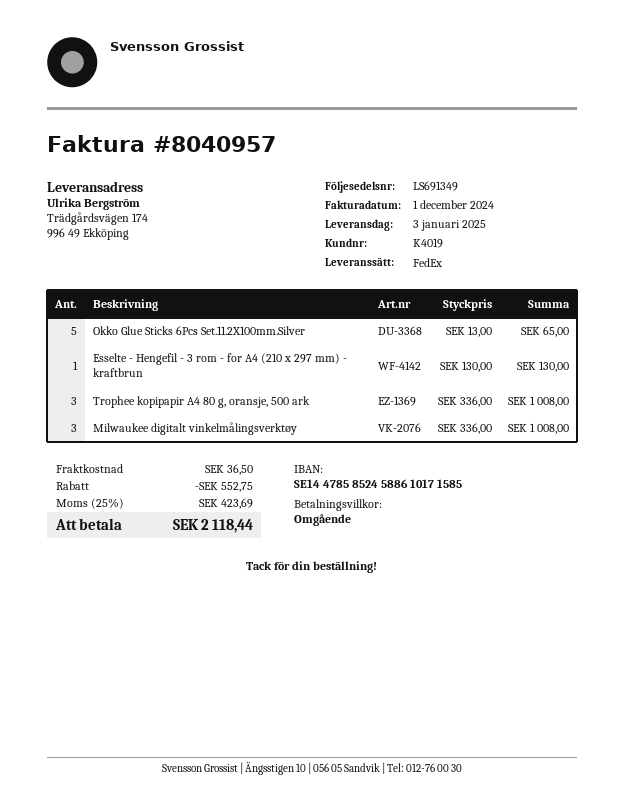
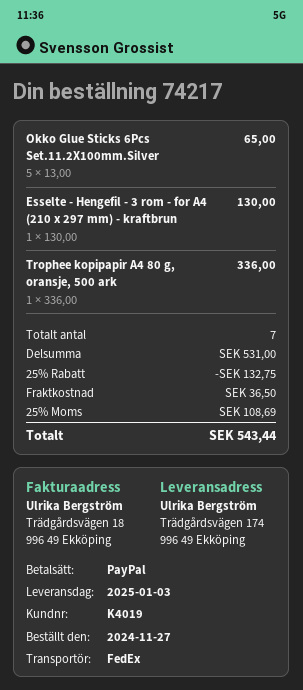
Trophee kopipapir A4 80 g, oransje, 500 ark: 3 x 336.00 = 1008.00 -> 1 x 336.00 = 336.00
Milwaukee digitalt vinkelmålingsverktøy: 3 x 336.00 = 1008.00 -> none
discount: 552.75 -> 132.75
tax: 25% = 423.69 -> 25% = 108.69
total: 2118.44 -> 543.44

